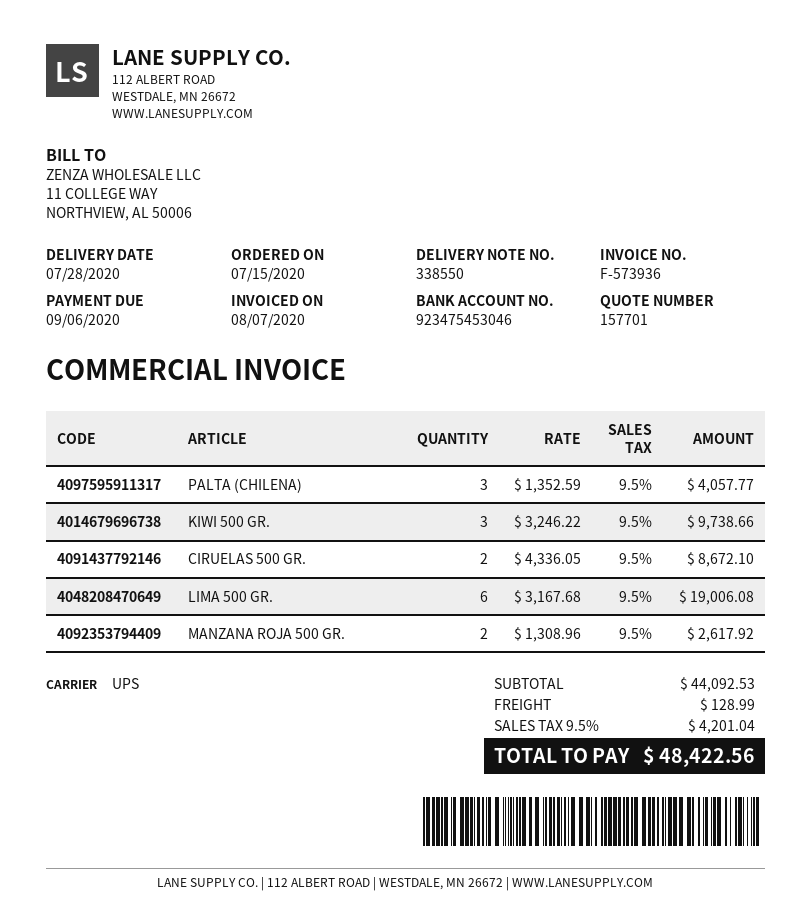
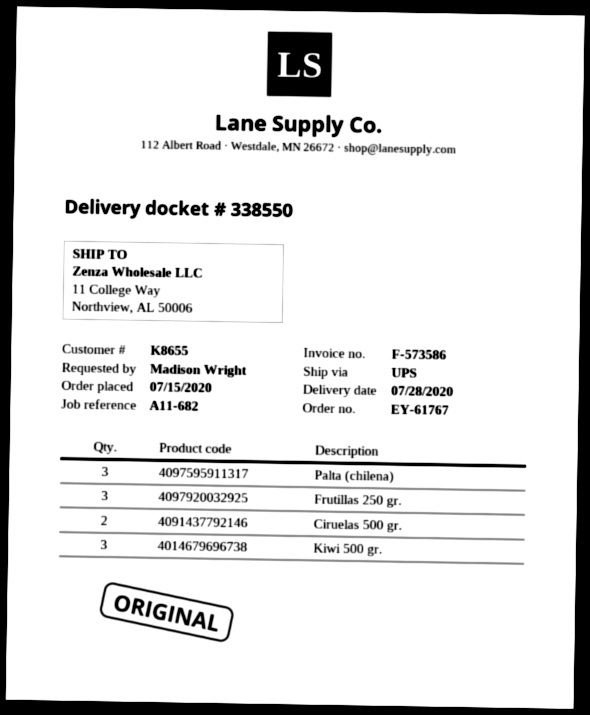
invoice number: F-573936 -> F-573586
LIMA 500 GR.: 6 -> none
MANZANA ROJA 500 GR.: 2 -> none
Frutillas 250 gr.: none -> 3

